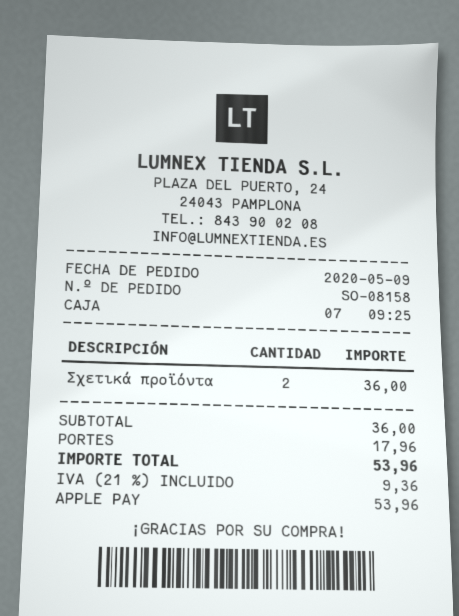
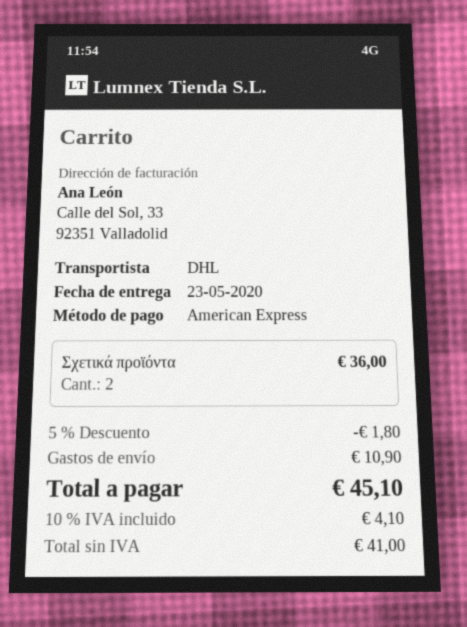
payment method: Apple Pay -> American Express
discount: none -> 5% = 1.80
shipping: 17.96 -> 10.90
tax: 21% = 9.36 -> 10% = 4.10
total: 53.96 -> 45.10

